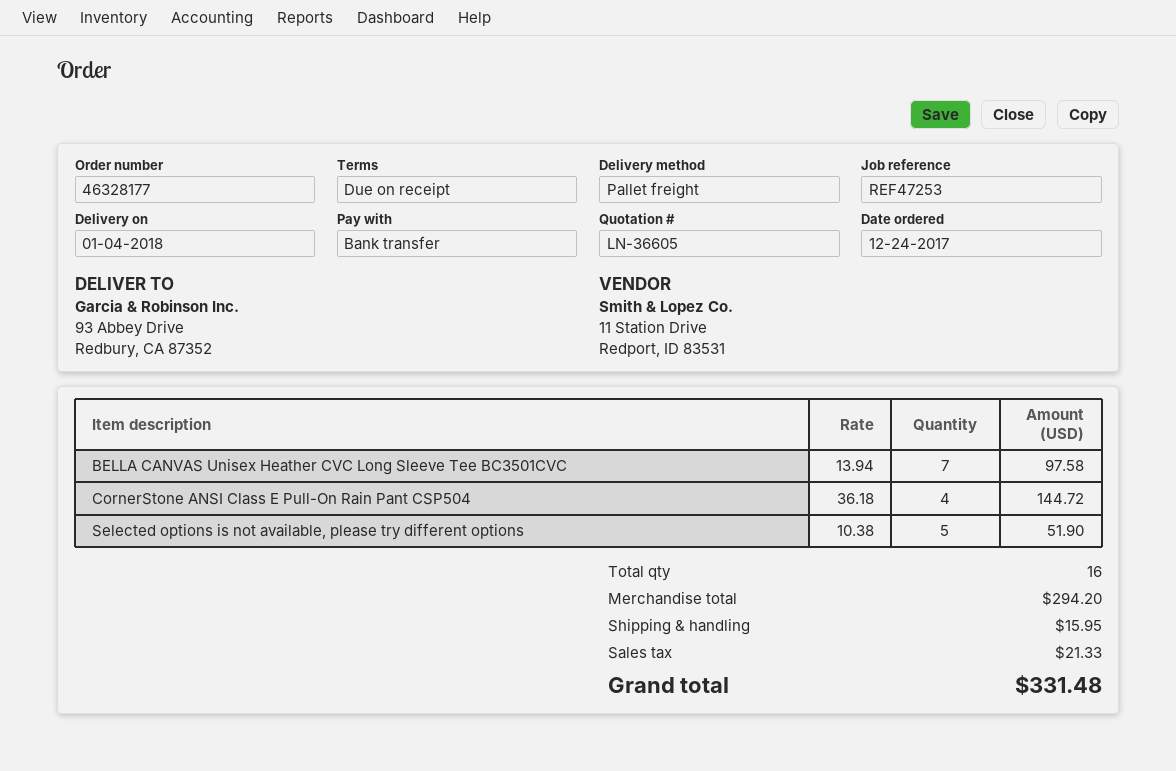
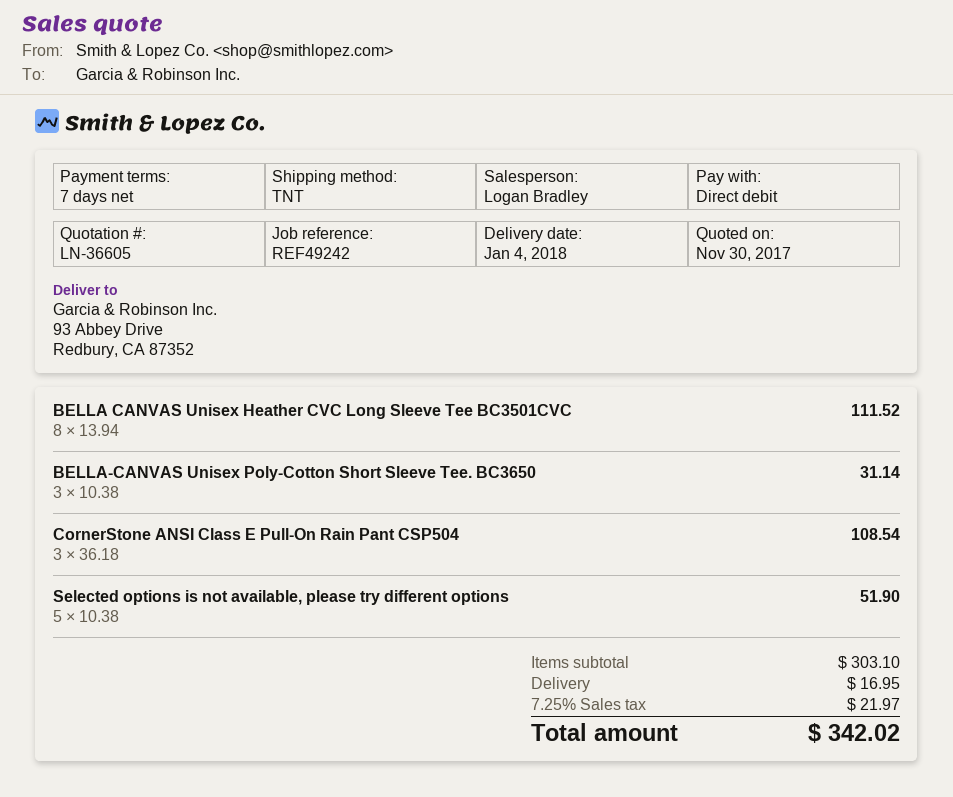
payment terms: on receipt -> 7 days
reference: REF47253 -> REF49242
payment method: bank transfer -> direct debit
shipping method: pallet freight -> TNT
BELLA CANVAS Unisex Heather CVC Long Sleeve Tee BC3501CVC: 7 x 13.94 = 97.58 -> 8 x 13.94 = 111.52
CornerStone ANSI Class E Pull-On Rain Pant CSP504: 4 x 36.18 = 144.72 -> 3 x 36.18 = 108.54
BELLA-CANVAS Unisex Poly-Cotton Short Sleeve Tee. BC3650: none -> 3 x 10.38 = 31.14
subtotal: 294.20 -> 303.10
shipping: 15.95 -> 16.95
tax: 21.33 -> 21.97
total: 331.48 -> 342.02

